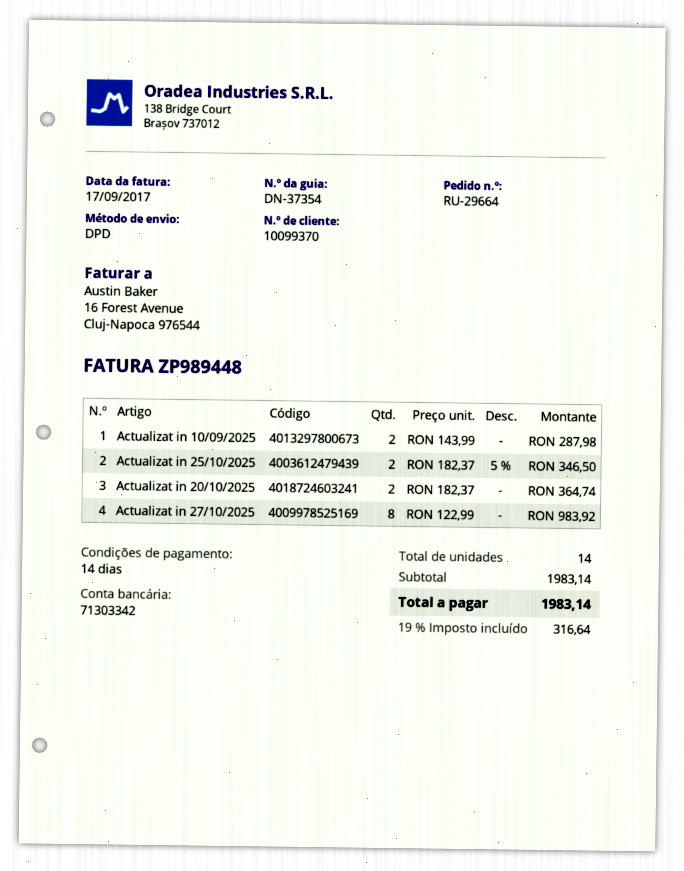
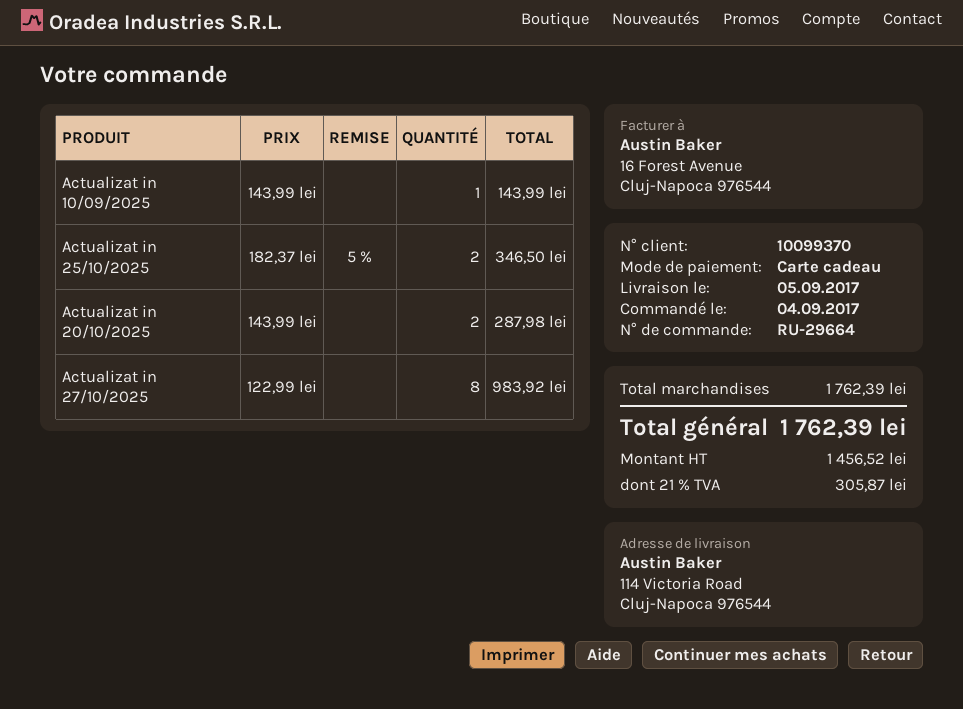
Actualizat in 10/09/2025: 2 x 143.99 = 287.98 -> 1 x 143.99 = 143.99
Actualizat in 20/10/2025: 2 x 182.37 = 364.74 -> 2 x 143.99 = 287.98
subtotal: 1983.14 -> 1762.39
tax: 19% = 316.64 -> 21% = 305.87
total: 1983.14 -> 1762.39

